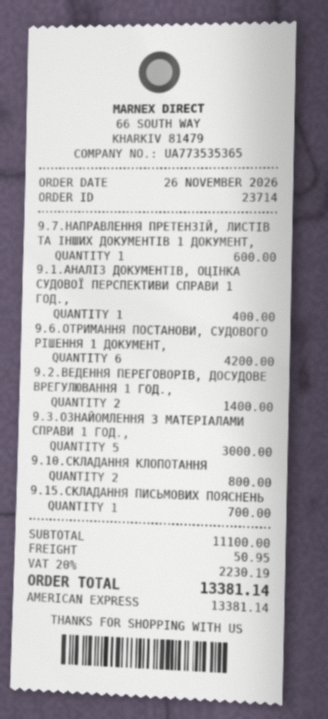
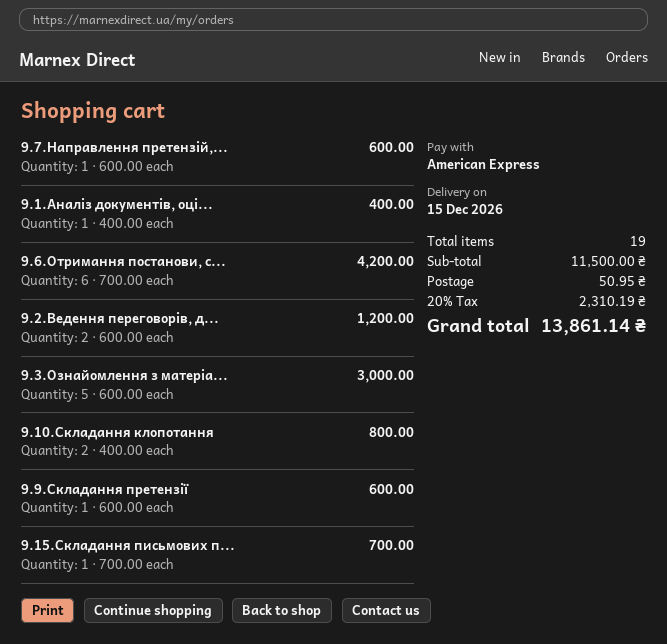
9.2.ВЕДЕННЯ ПЕРЕГОВОРІВ, ДОСУДОВЕ ВРЕГУЛЮВАННЯ 1 ГОД.,: 2 for 1400.00 -> 2 for 1200.00
9.9.Складання претензії: none -> 1 for 600.00
subtotal: 11100.00 -> 11500.00
tax: 20% = 2230.19 -> 20% = 2310.19
total: 13381.14 -> 13861.14

